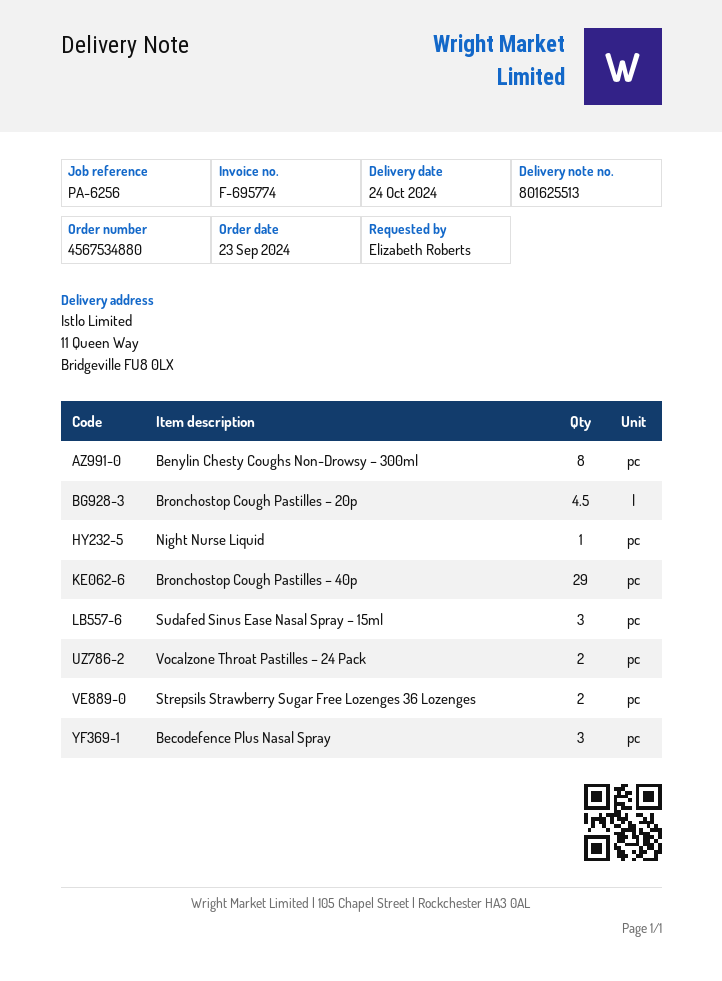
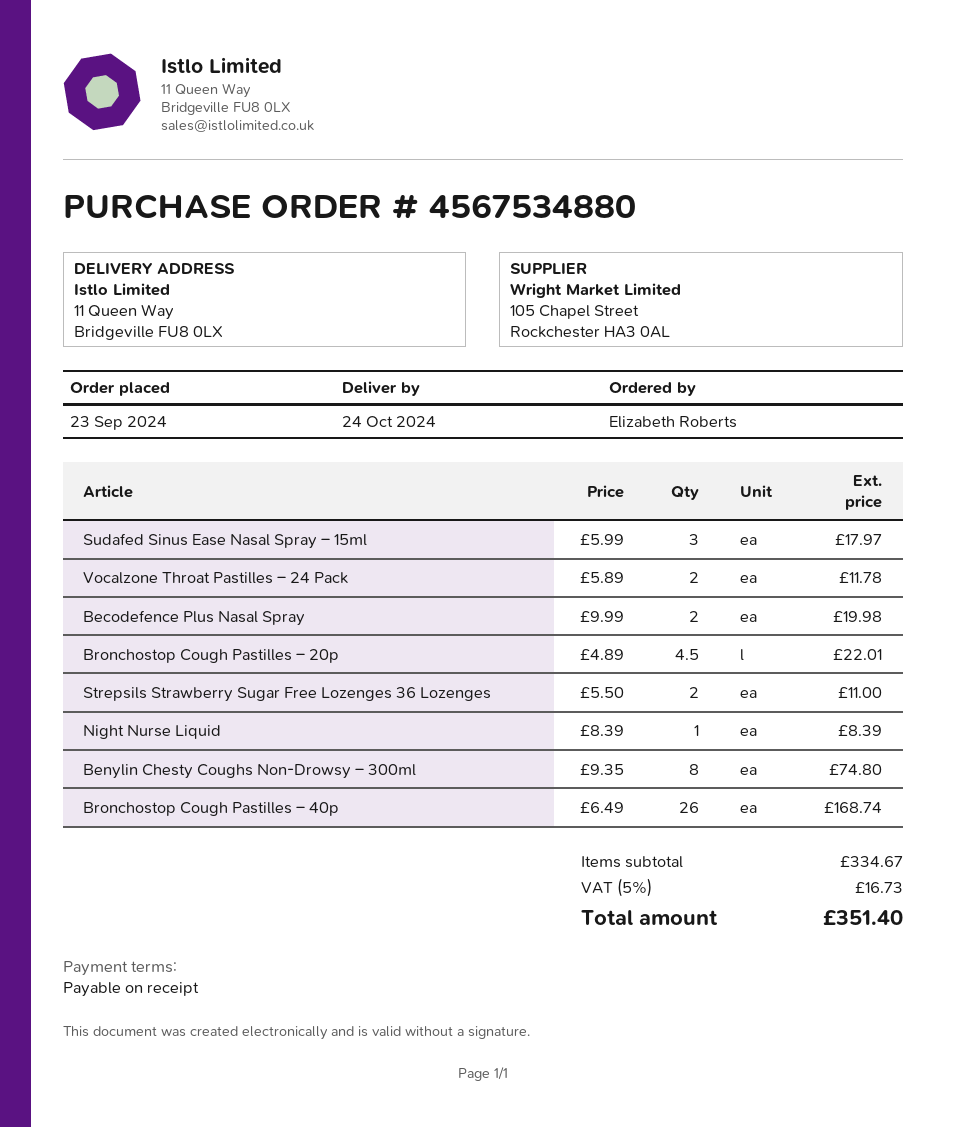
Bronchostop Cough Pastilles – 40p: 29 -> 26
Becodefence Plus Nasal Spray: 3 -> 2

